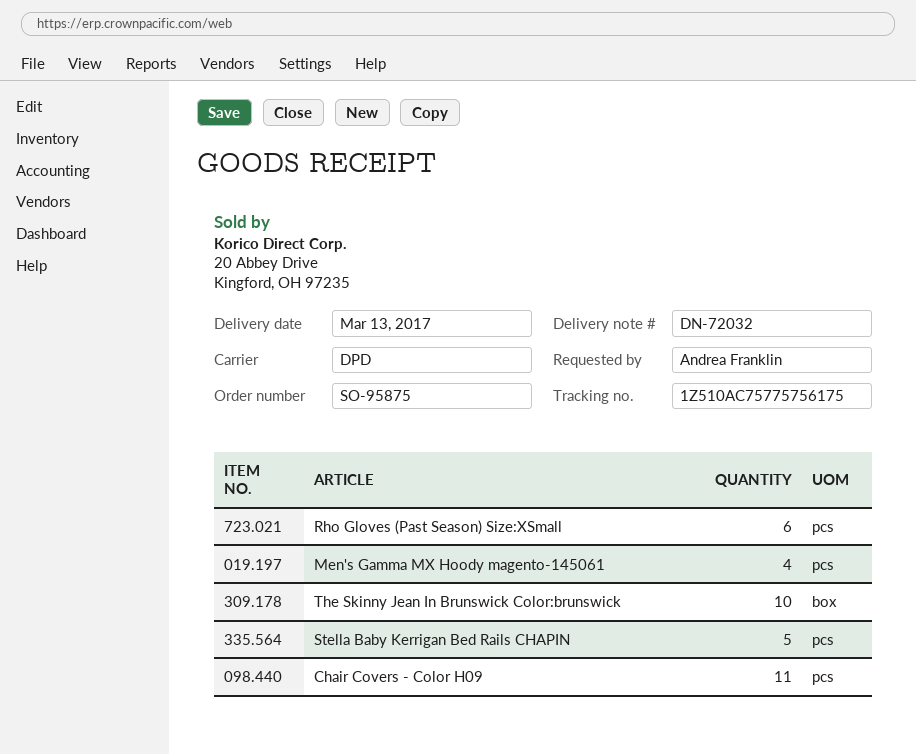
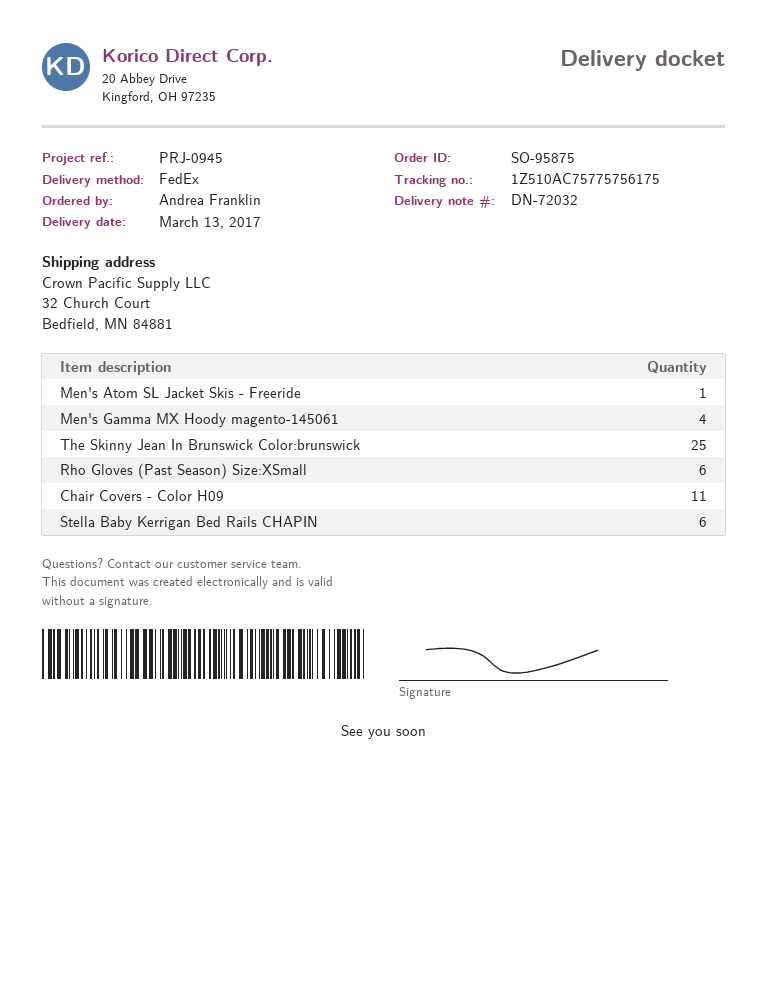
shipping method: DPD -> FedEx
The Skinny Jean In Brunswick Color:brunswick: 10 -> 25
Stella Baby Kerrigan Bed Rails CHAPIN: 5 -> 6
Men's Atom SL Jacket Skis - Freeride: none -> 1

